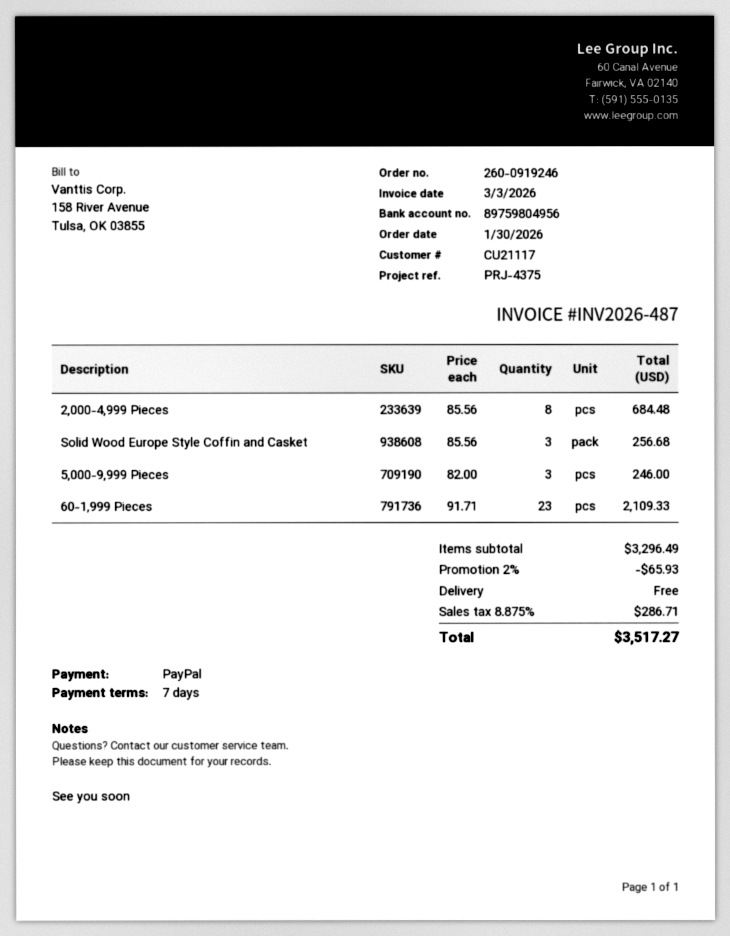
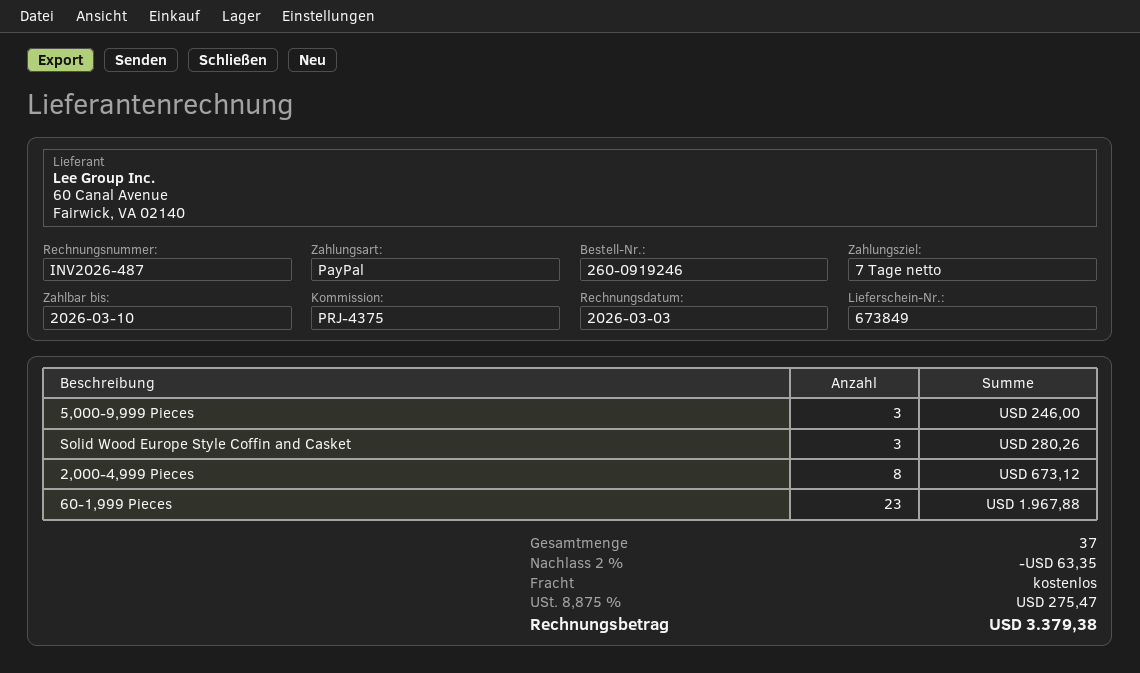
2,000-4,999 Pieces: 8 for 684.48 -> 8 for 673.12
Solid Wood Europe Style Coffin and Casket: 3 for 256.68 -> 3 for 280.26
60-1,999 Pieces: 23 for 2109.33 -> 23 for 1967.88
discount: 2% = 65.93 -> 2% = 63.35
tax: 8.875% = 286.71 -> 8.875% = 275.47
total: 3517.27 -> 3379.38

